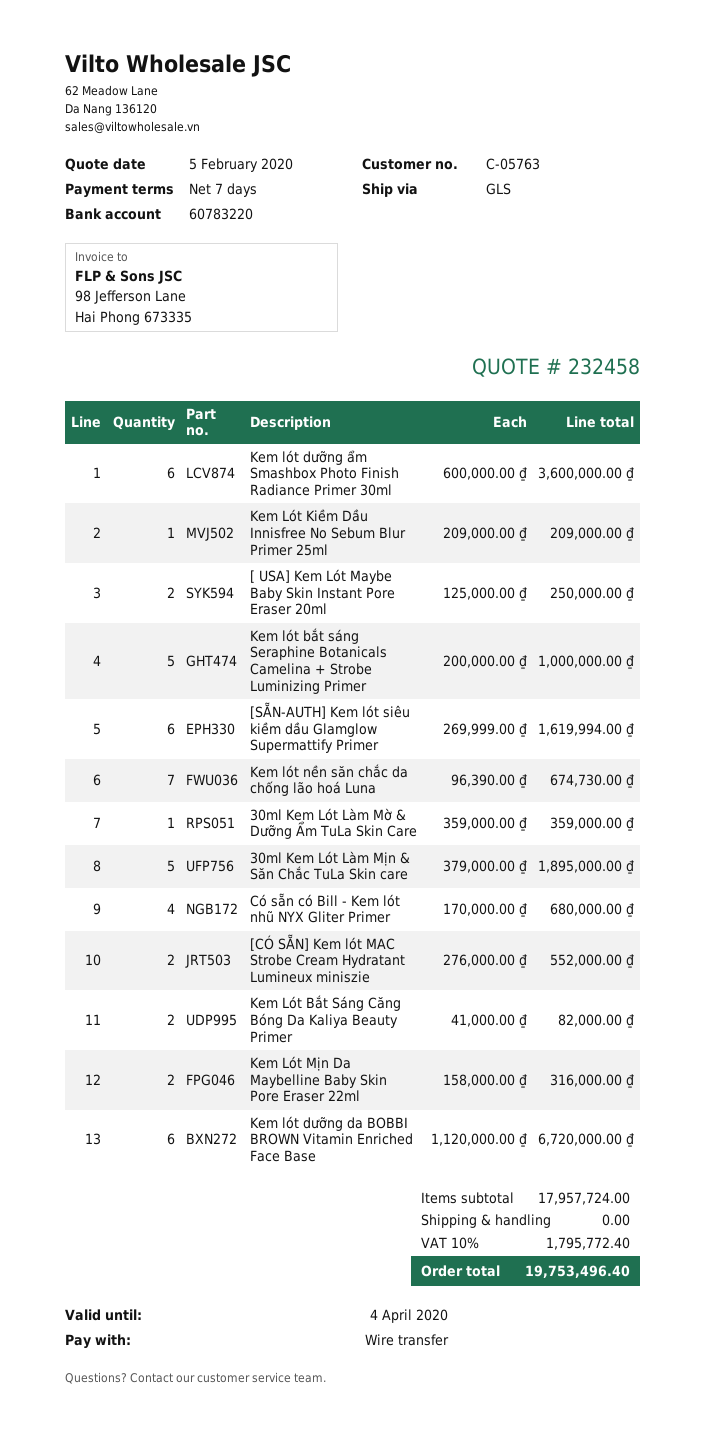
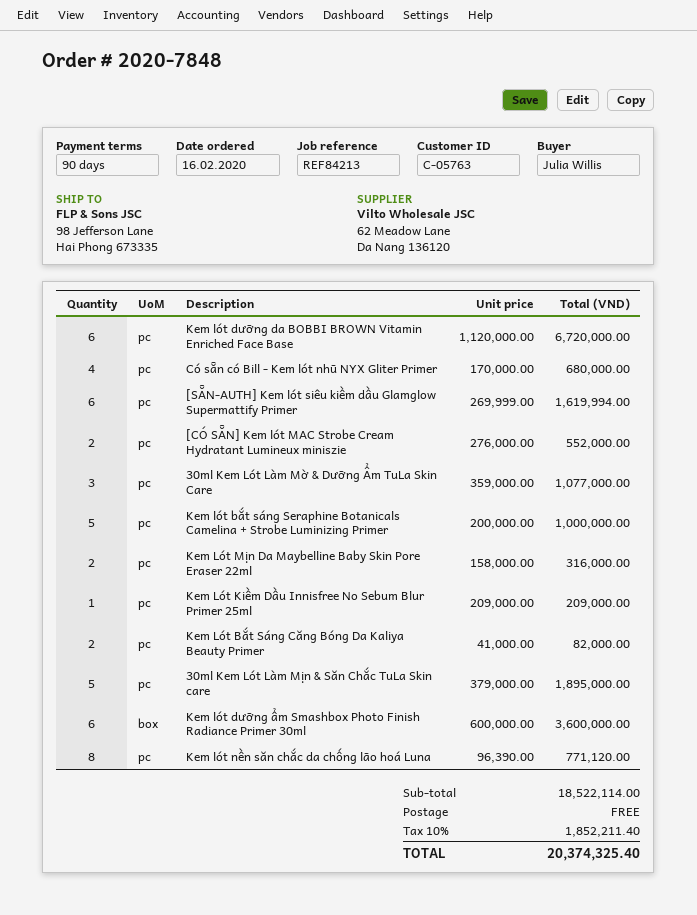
payment terms: 7 days -> 90 days
[ USA] Kem Lót Maybe Baby Skin Instant Pore Eraser 20ml: 2 x 125000.00 = 250000.00 -> none
Kem lót nền săn chắc da chống lão hoá Luna: 7 x 96390.00 = 674730.00 -> 8 x 96390.00 = 771120.00
30ml Kem Lót Làm Mờ & Dưỡng Ẩm TuLa Skin Care: 1 x 359000.00 = 359000.00 -> 3 x 359000.00 = 1077000.00
subtotal: 17957724.00 -> 18522114.00
tax: 10% = 1795772.40 -> 10% = 1852211.40
total: 19753496.40 -> 20374325.40

